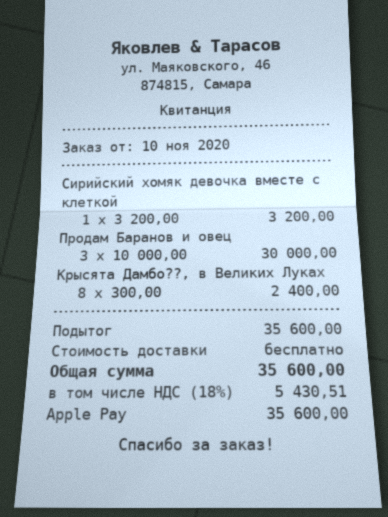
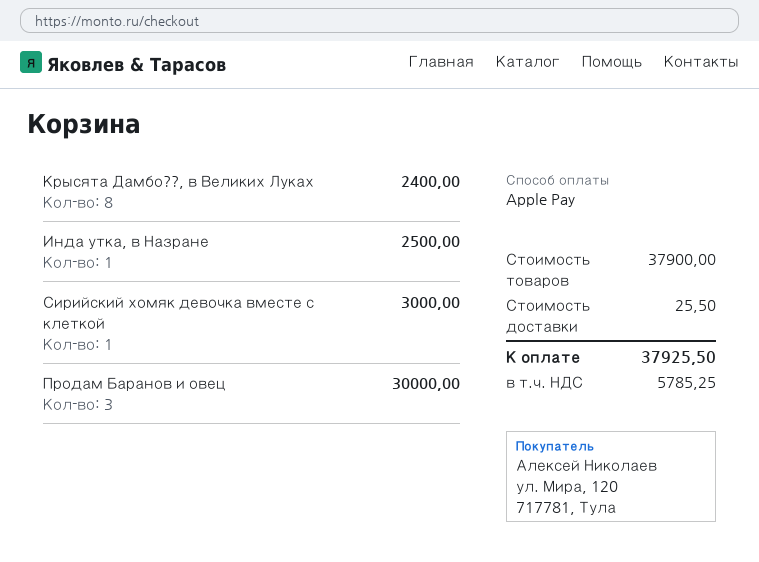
Сирийский хомяк девочка вместе с клеткой: 1 for 3200.00 -> 1 for 3000.00
Инда утка, в Назране: none -> 1 for 2500.00
subtotal: 35600.00 -> 37900.00
shipping: 0.00 -> 25.50
tax: 5430.51 -> 5785.25
total: 35600.00 -> 37925.50

